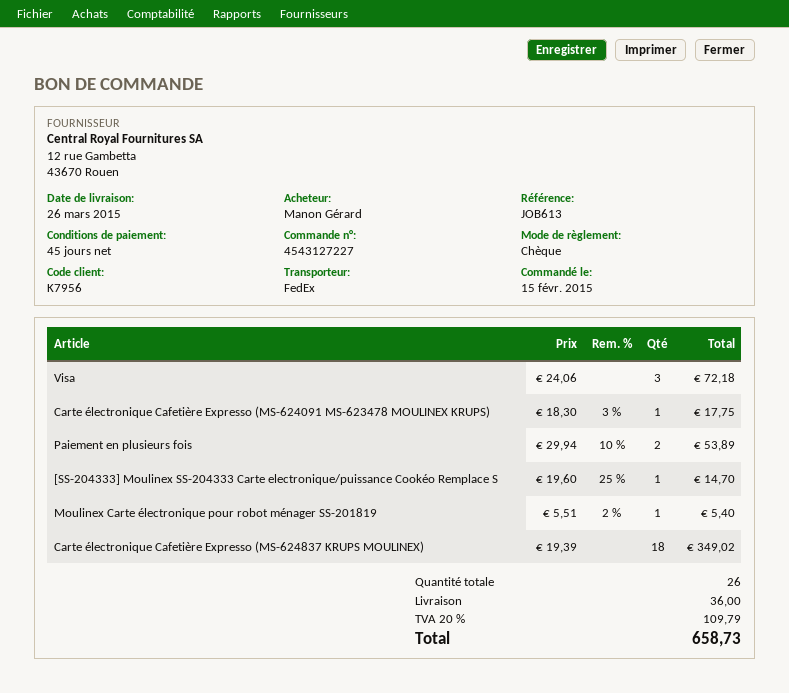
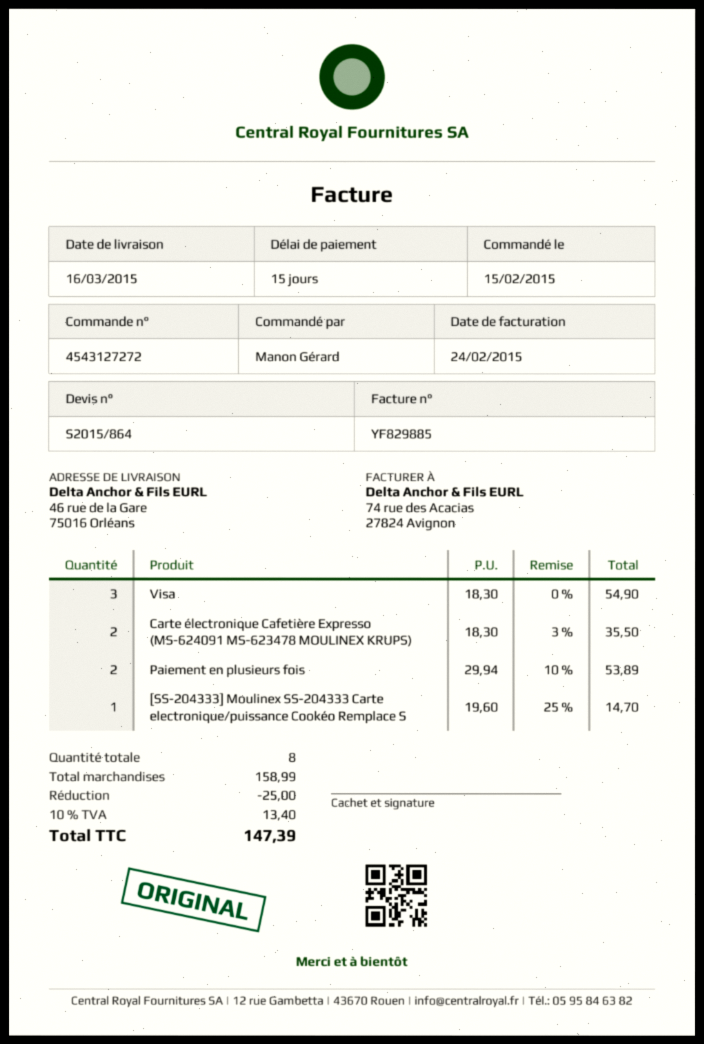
order number: 4543127227 -> 4543127272
delivery date: 2015-03-26 -> 2015-03-16
payment terms: 45 days -> 15 days
Visa: 3 x 24.06 = 72.18 -> 3 x 18.30 = 54.90
Carte électronique Cafetière Expresso (MS-624091 MS-623478 MOULINEX KRUPS): 1 x 18.30 - 3% = 17.75 -> 2 x 18.30 - 3% = 35.50
Moulinex Carte électronique pour robot ménager SS-201819: 1 x 5.51 - 2% = 5.40 -> none
Carte électronique Cafetière Expresso (MS-624837 KRUPS MOULINEX): 18 x 19.39 = 349.02 -> none
total quantity: 26 -> 8
discount: none -> 25.00
shipping: 36.00 -> none
tax: 20% = 109.79 -> 10% = 13.40
total: 658.73 -> 147.39

